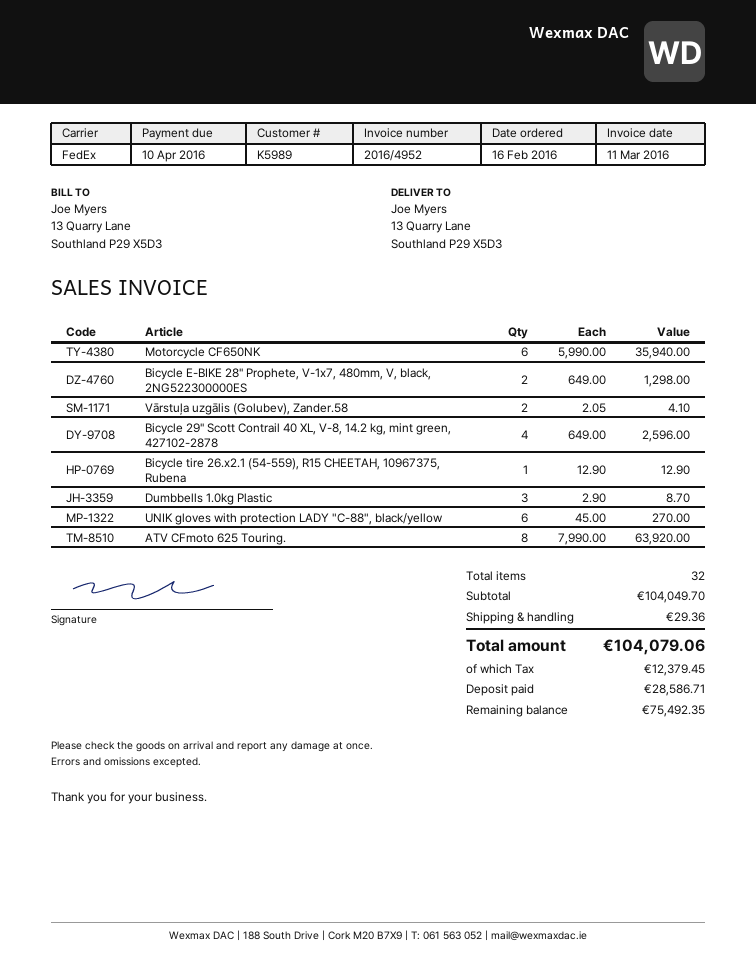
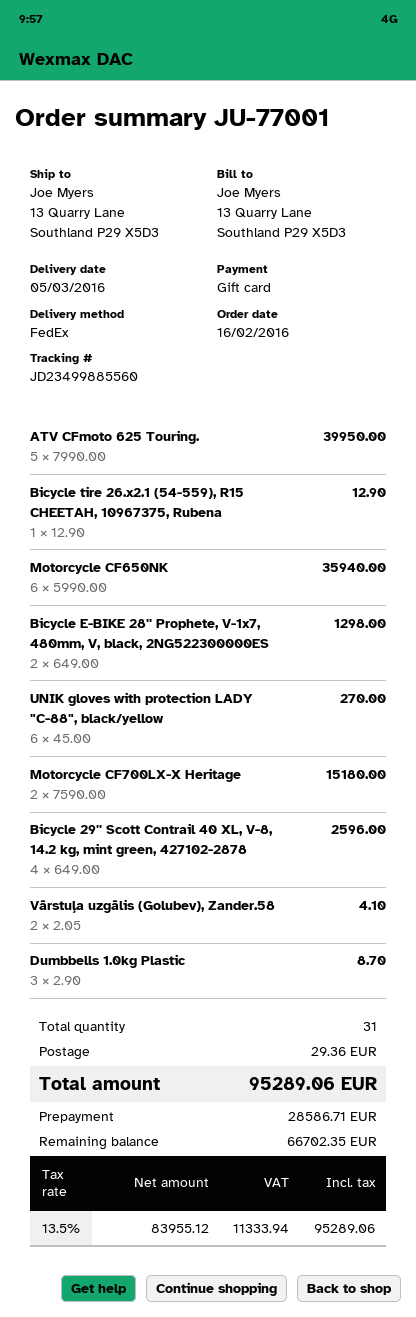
ATV CFmoto 625 Touring.: 8 x 7990.00 = 63920.00 -> 5 x 7990.00 = 39950.00
Motorcycle CF700LX-X Heritage: none -> 2 x 7590.00 = 15180.00
total quantity: 32 -> 31
tax: 12379.45 -> 11333.94
total: 104079.06 -> 95289.06
balance: 75492.35 -> 66702.35

